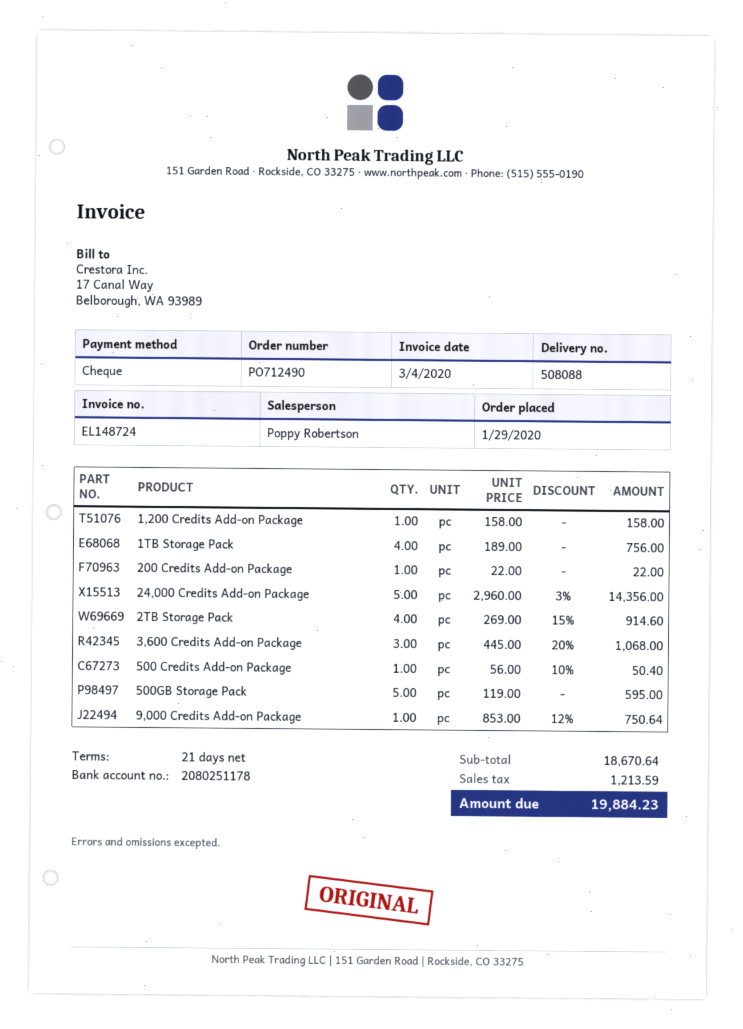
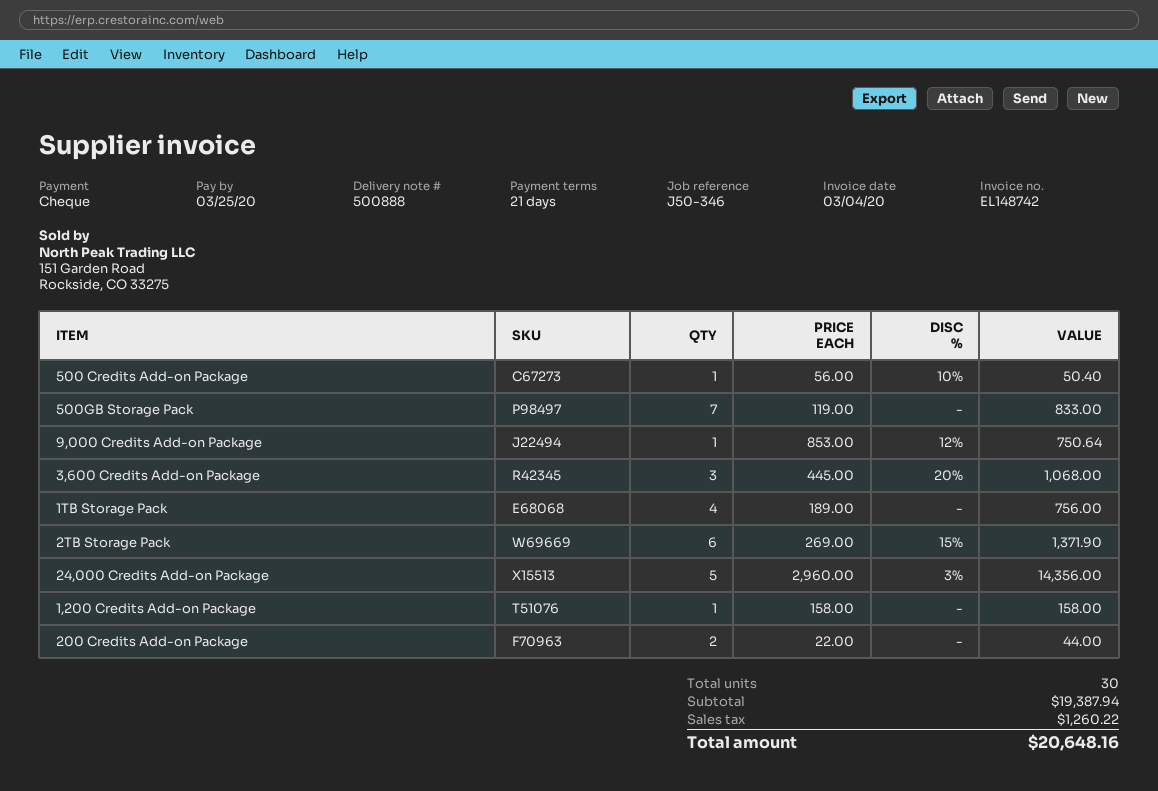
delivery note number: 508088 -> 500888
invoice number: EL148724 -> EL148742
200 Credits Add-on Package: 1 x 22.00 = 22.00 -> 2 x 22.00 = 44.00
2TB Storage Pack: 4 x 269.00 - 15% = 914.60 -> 6 x 269.00 - 15% = 1371.90
500GB Storage Pack: 5 x 119.00 = 595.00 -> 7 x 119.00 = 833.00
subtotal: 18670.64 -> 19387.94
tax: 1213.59 -> 1260.22
total: 19884.23 -> 20648.16

